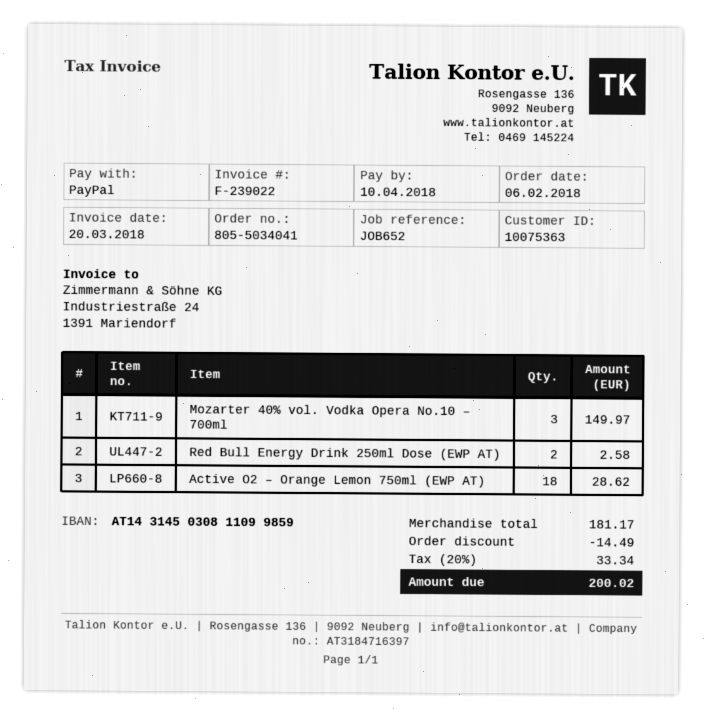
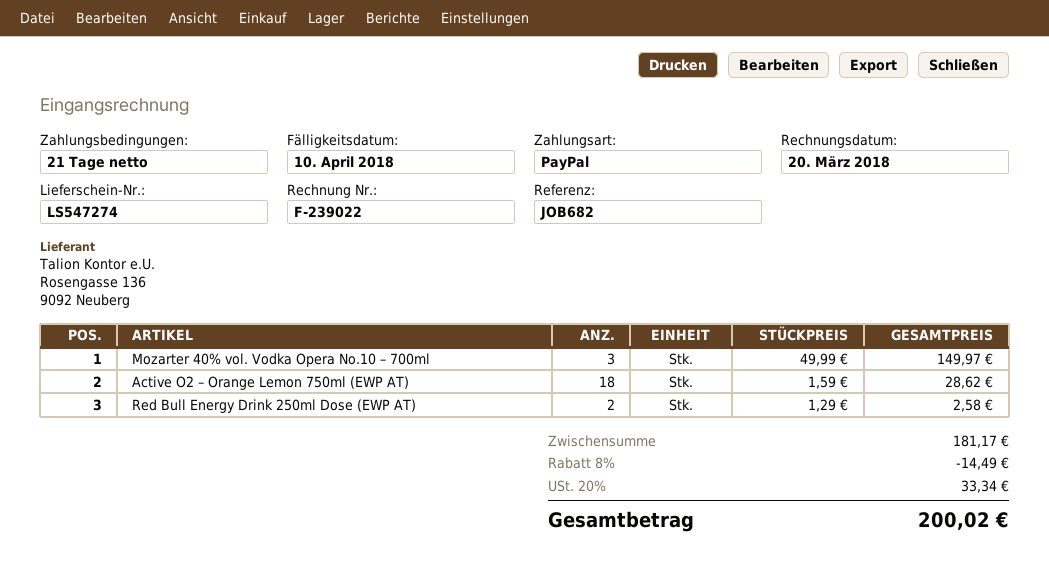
reference: JOB652 -> JOB682

